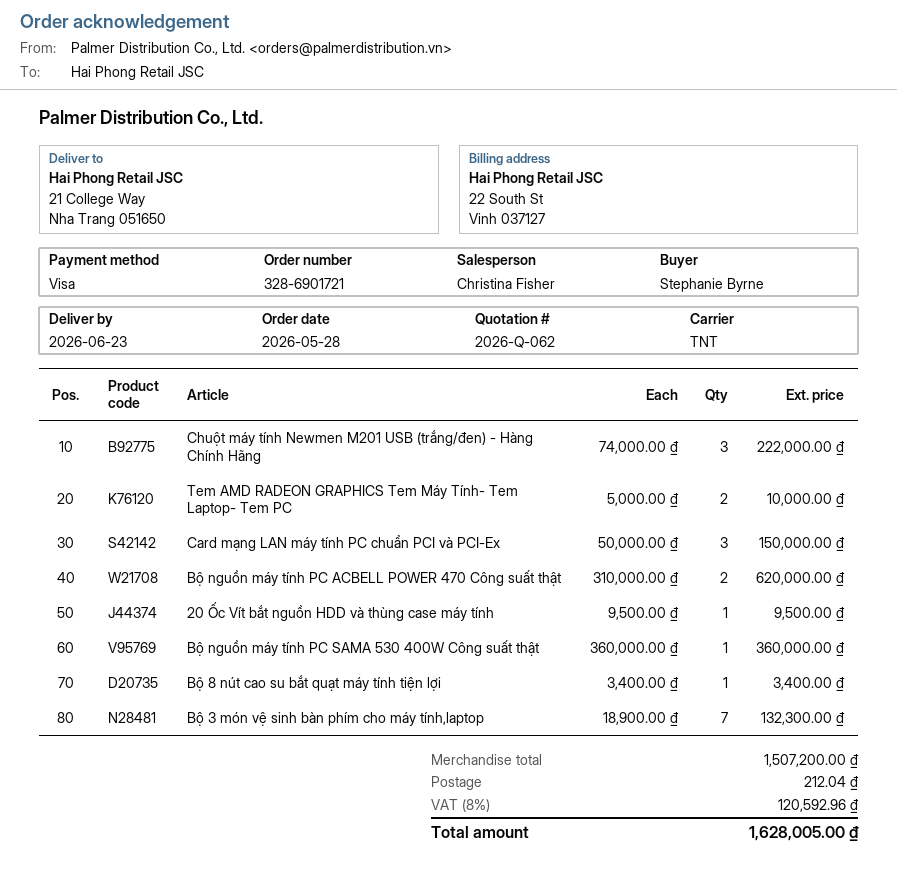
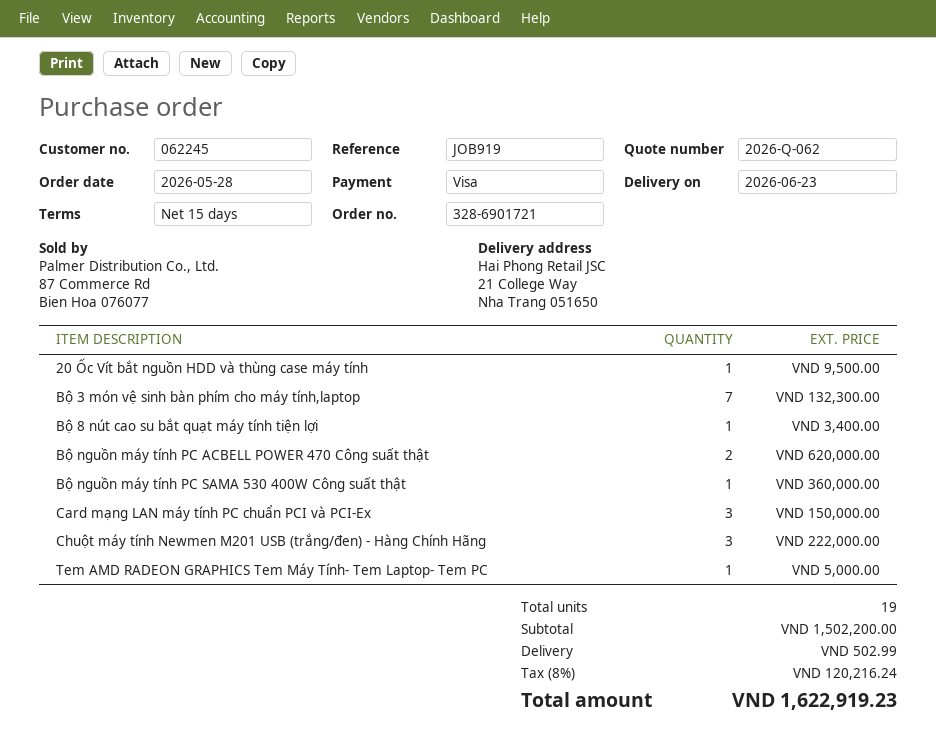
Tem AMD RADEON GRAPHICS Tem Máy Tính- Tem Laptop- Tem PC: 2 for 10000.00 -> 1 for 5000.00
subtotal: 1507200.00 -> 1502200.00
shipping: 212.04 -> 502.99
tax: 8% = 120592.96 -> 8% = 120216.24
total: 1628005.00 -> 1622919.23

